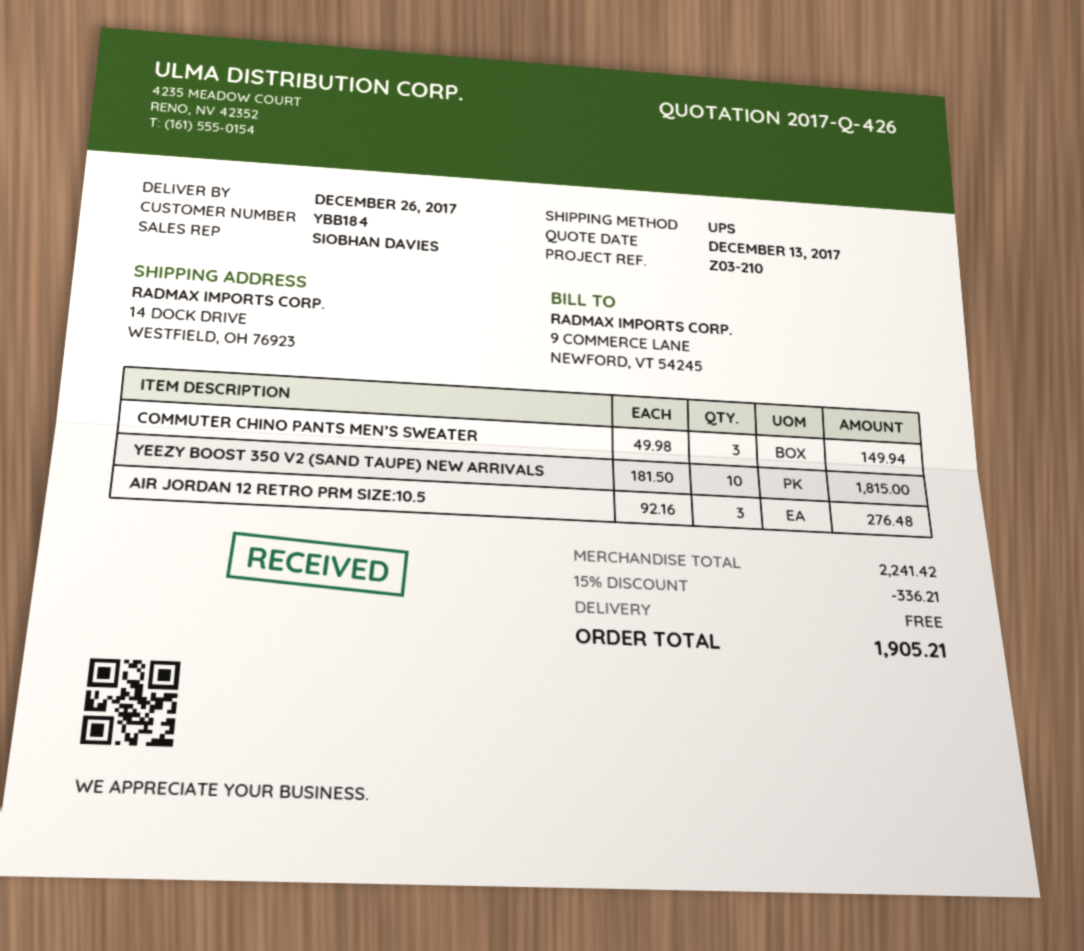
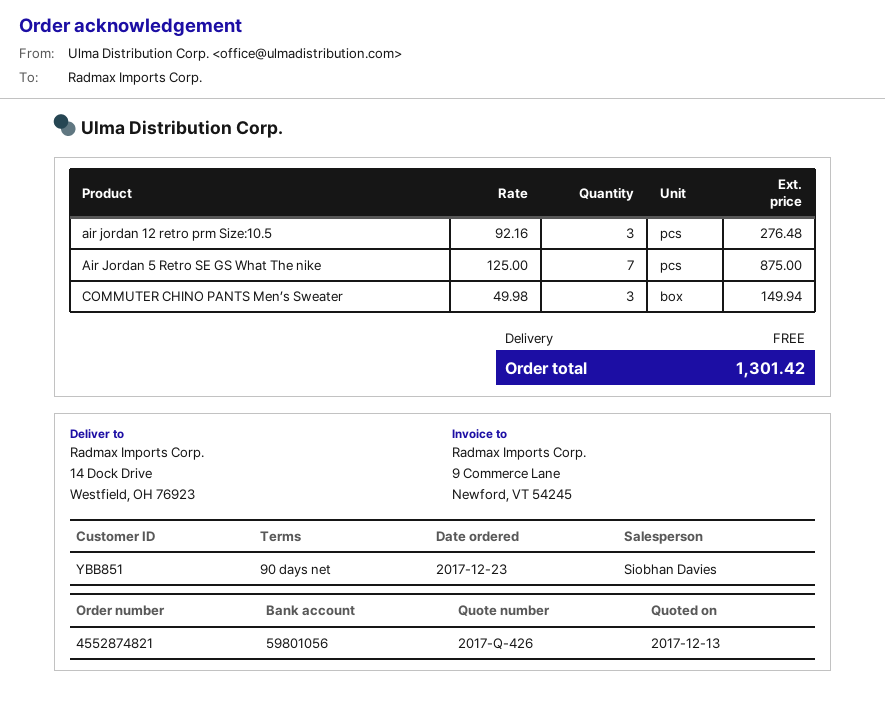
customer number: YBB184 -> YBB851
YEEZY BOOST 350 V2 (SAND TAUPE) NEW ARRIVALS: 10 x 181.50 = 1815.00 -> none
Air Jordan 5 Retro SE GS What The nike: none -> 7 x 125.00 = 875.00
discount: 15% = 336.21 -> none
total: 1905.21 -> 1301.42

